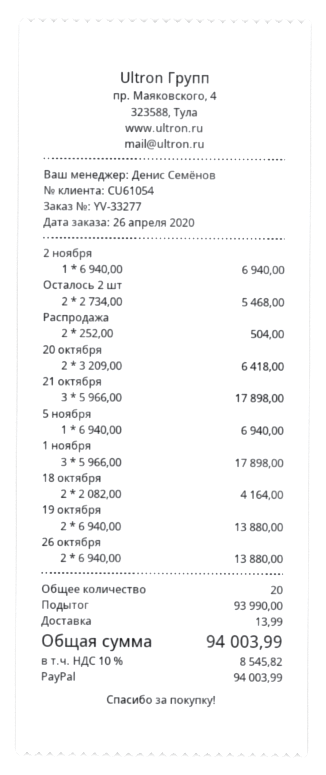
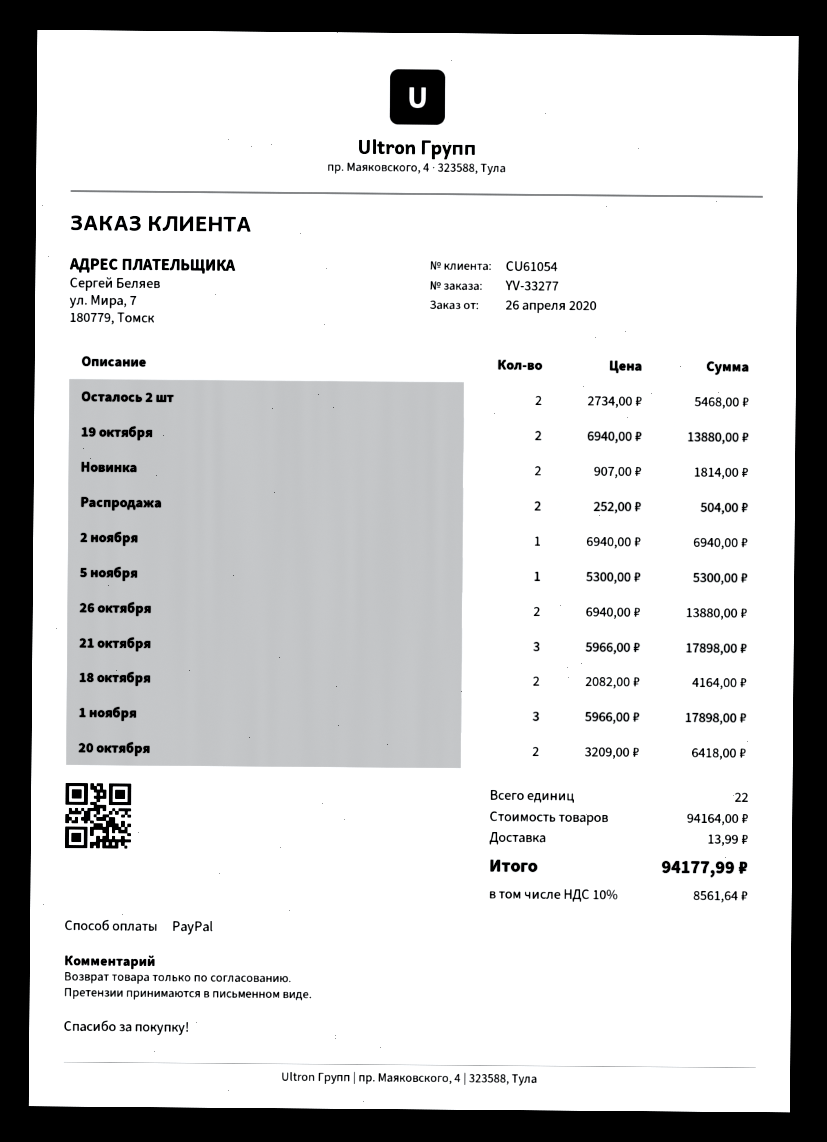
5 ноября: 1 x 6940.00 = 6940.00 -> 1 x 5300.00 = 5300.00
Новинка: none -> 2 x 907.00 = 1814.00
total quantity: 20 -> 22
subtotal: 93990.00 -> 94164.00
tax: 10% = 8545.82 -> 10% = 8561.64
total: 94003.99 -> 94177.99

